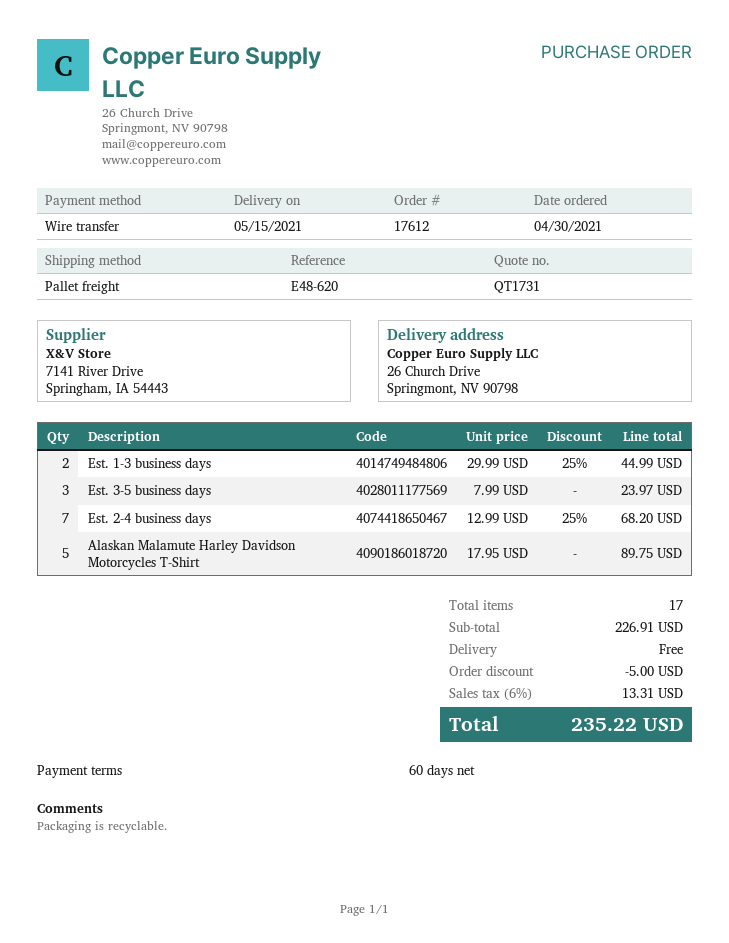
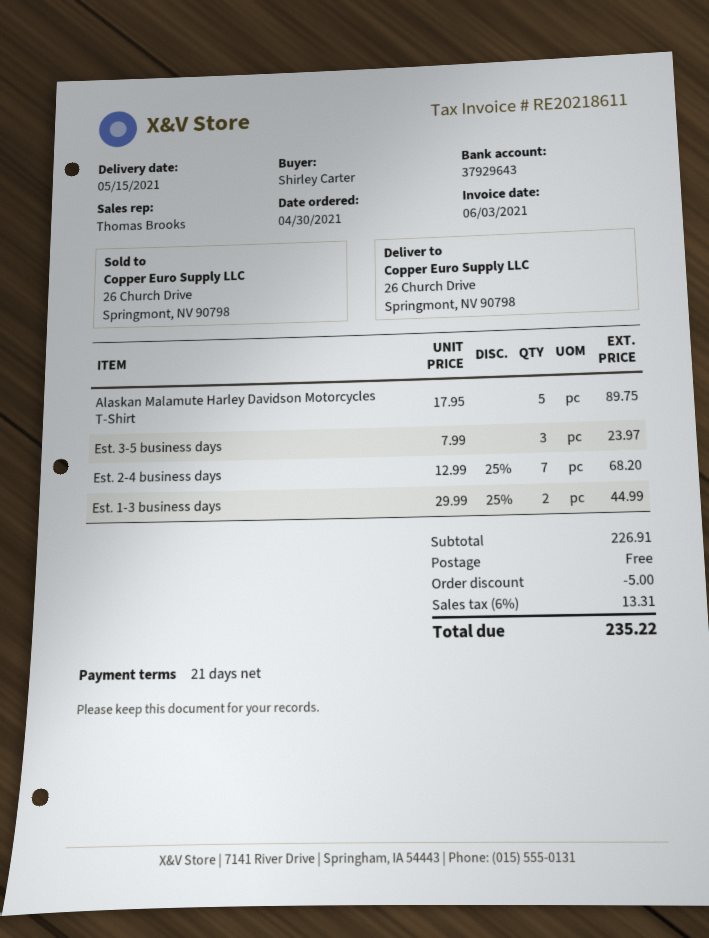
payment terms: 60 days -> 21 days

